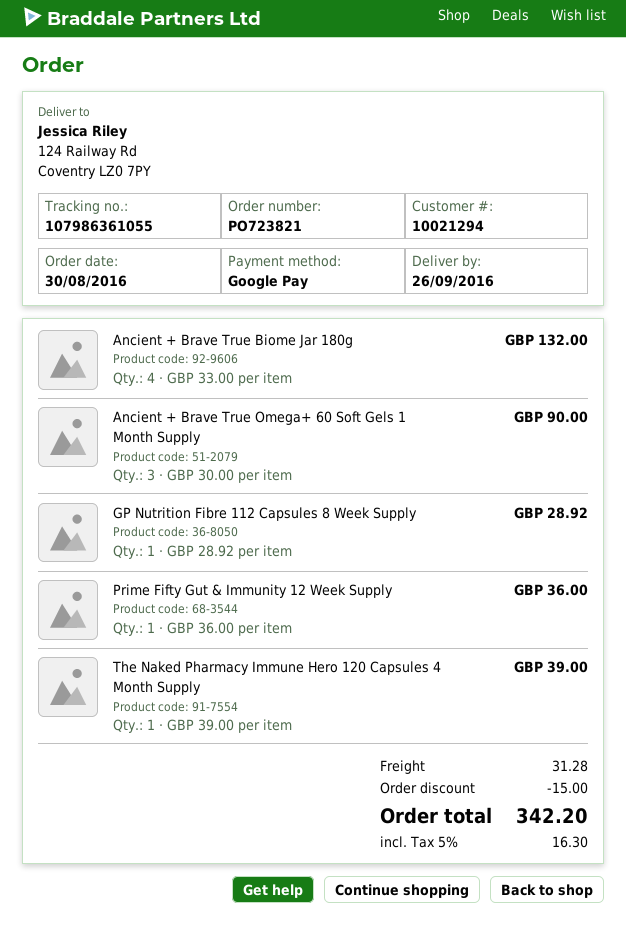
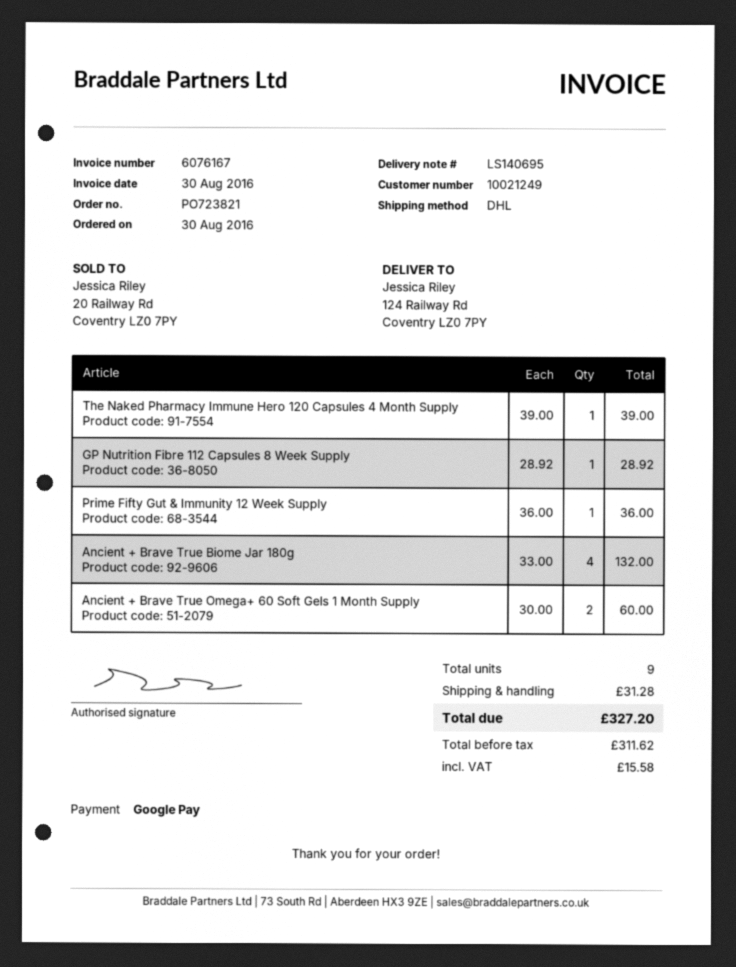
customer number: 10021294 -> 10021249
Ancient + Brave True Omega+ 60 Soft Gels 1 Month Supply: 3 x 30.00 = 90.00 -> 2 x 30.00 = 60.00
discount: 15.00 -> none
tax: 16.30 -> 15.58
total: 342.20 -> 327.20

